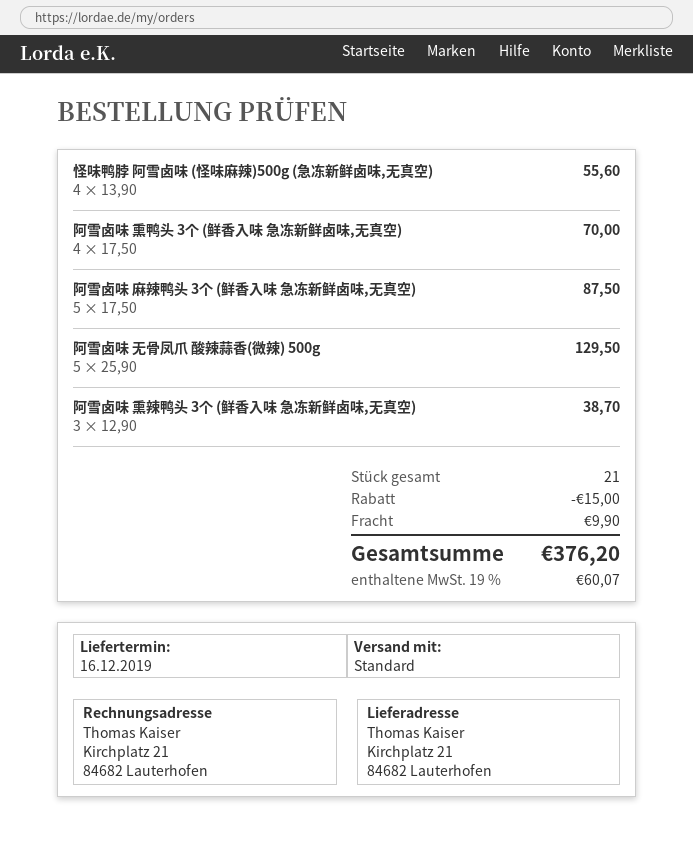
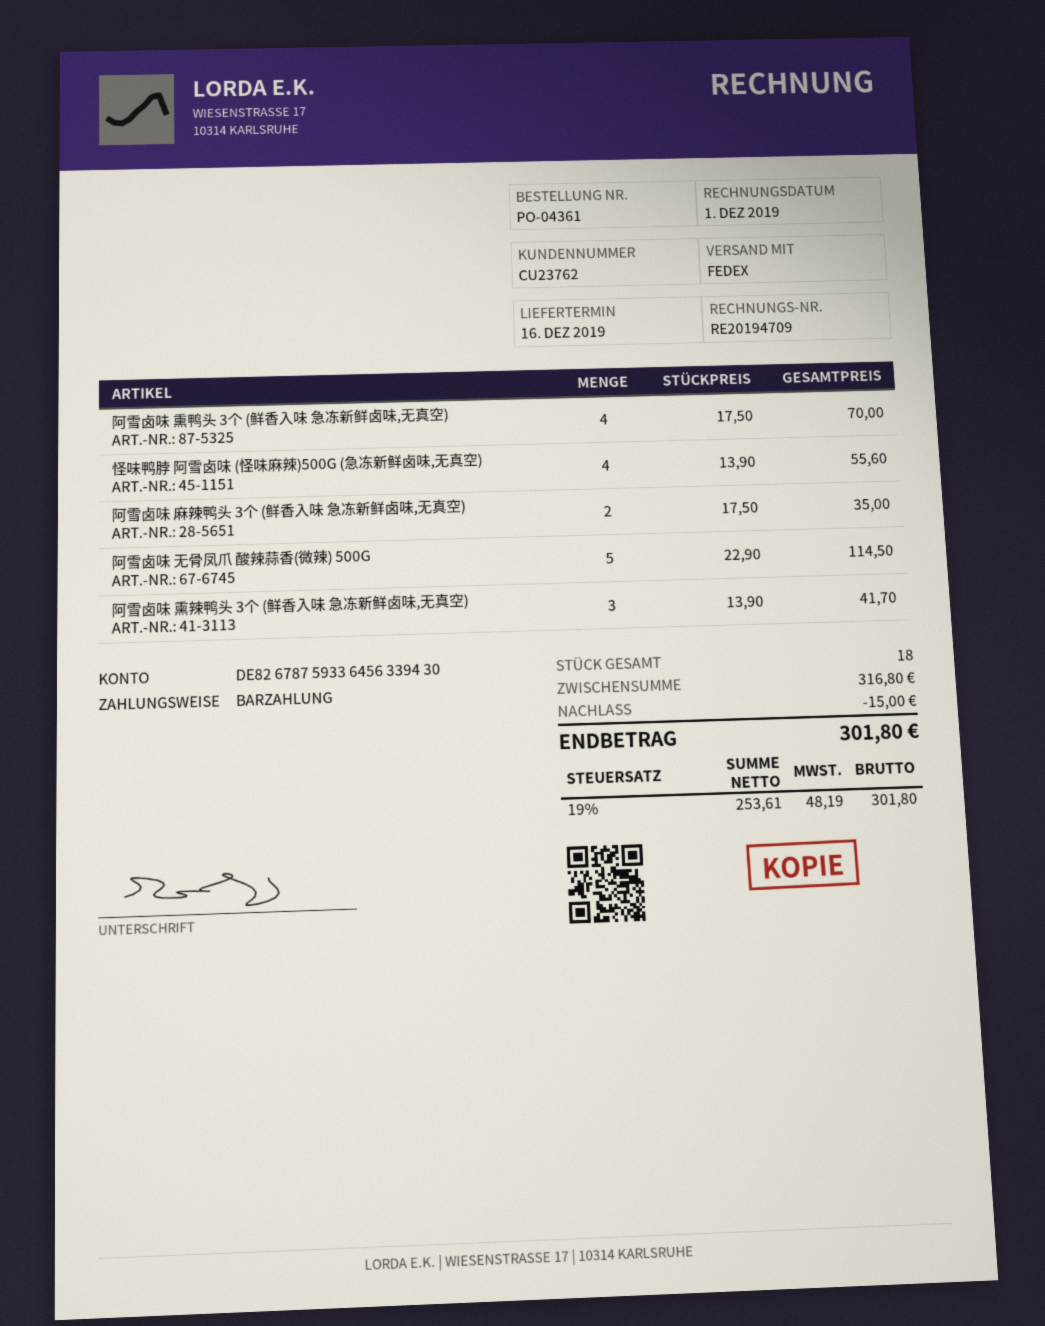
shipping method: standard -> FedEx
阿雪卤味 麻辣鸭头 3个 (鲜香入味 急冻新鲜卤味,无真空): 5 x 17.50 = 87.50 -> 2 x 17.50 = 35.00
阿雪卤味 无骨凤爪 酸辣蒜香(微辣) 500g: 5 x 25.90 = 129.50 -> 5 x 22.90 = 114.50
阿雪卤味 熏辣鸭头 3个 (鲜香入味 急冻新鲜卤味,无真空): 3 x 12.90 = 38.70 -> 3 x 13.90 = 41.70
total quantity: 21 -> 18
shipping: 9.90 -> none
tax: 19% = 60.07 -> 19% = 48.19
total: 376.20 -> 301.80

